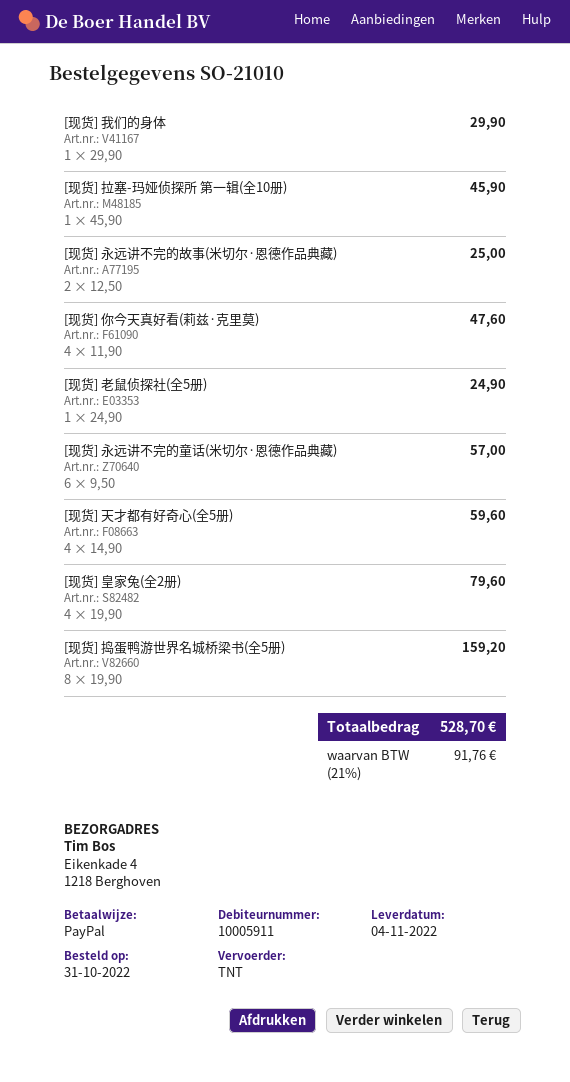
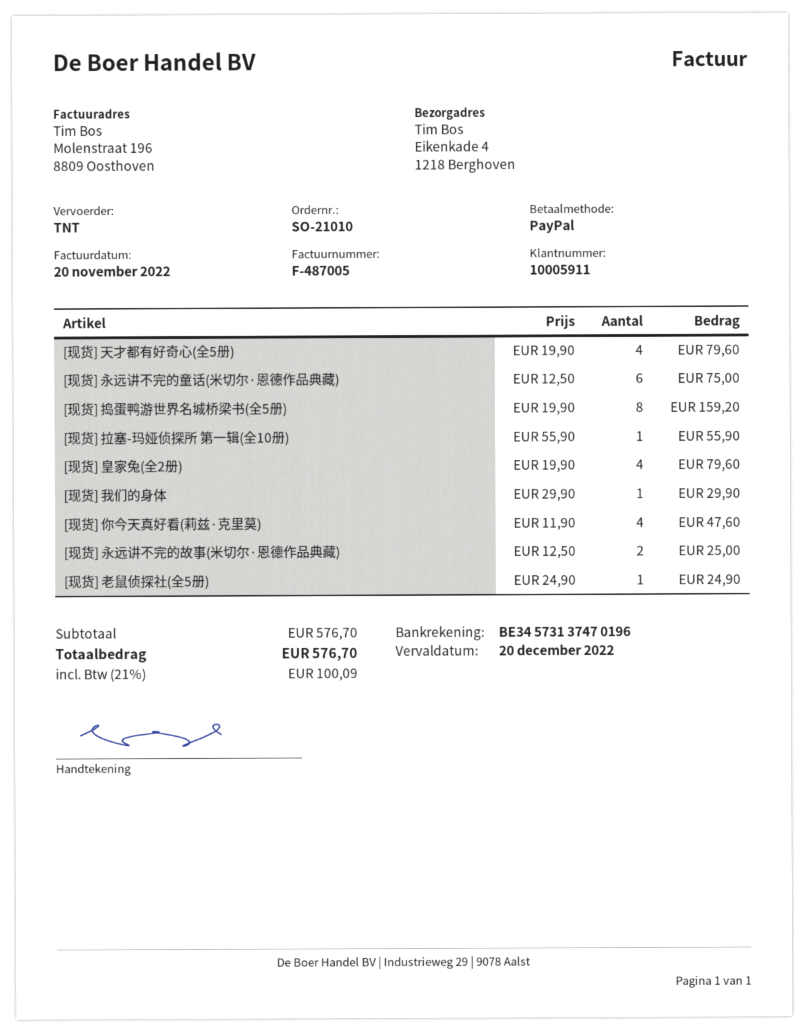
[现货] 拉塞-玛娅侦探所 第一辑(全10册): 1 x 45.90 = 45.90 -> 1 x 55.90 = 55.90
[现货] 永远讲不完的童话(米切尔·恩德作品典藏): 6 x 9.50 = 57.00 -> 6 x 12.50 = 75.00
[现货] 天才都有好奇心(全5册): 4 x 14.90 = 59.60 -> 4 x 19.90 = 79.60
tax: 21% = 91.76 -> 21% = 100.09
total: 528.70 -> 576.70

